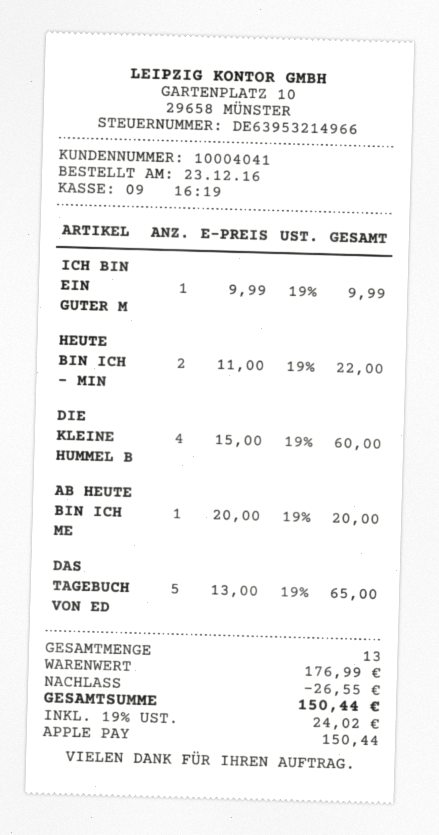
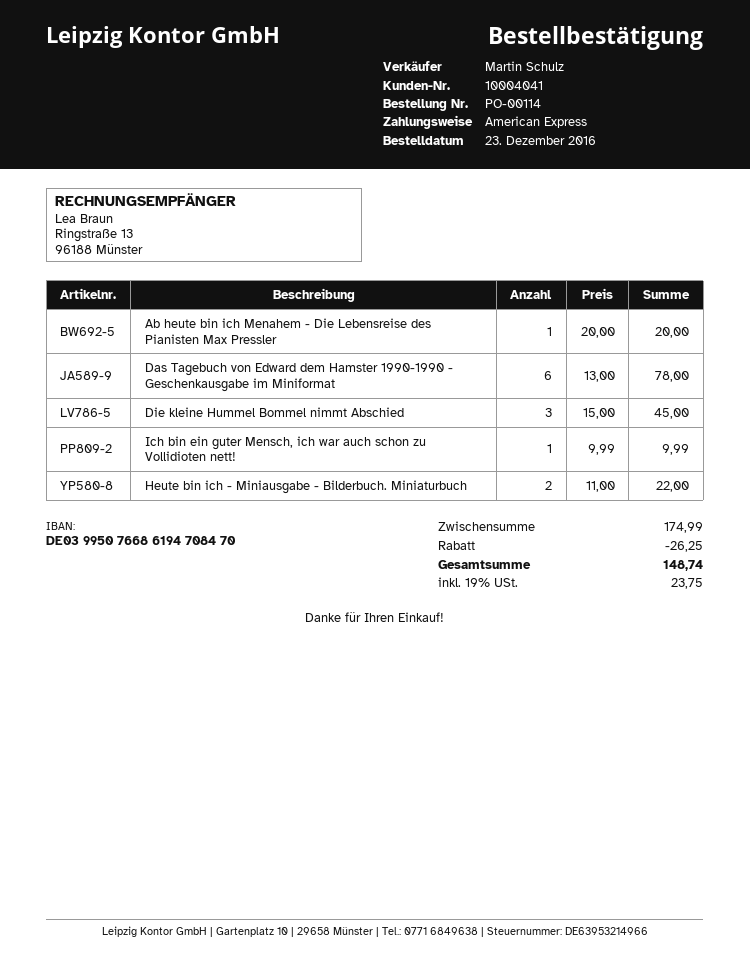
payment method: Apple Pay -> American Express
DIE KLEINE HUMMEL B: 4 x 15.00 = 60.00 -> 3 x 15.00 = 45.00
DAS TAGEBUCH VON ED: 5 x 13.00 = 65.00 -> 6 x 13.00 = 78.00
subtotal: 176.99 -> 174.99
discount: 26.55 -> 26.25
tax: 19% = 24.02 -> 19% = 23.75
total: 150.44 -> 148.74

